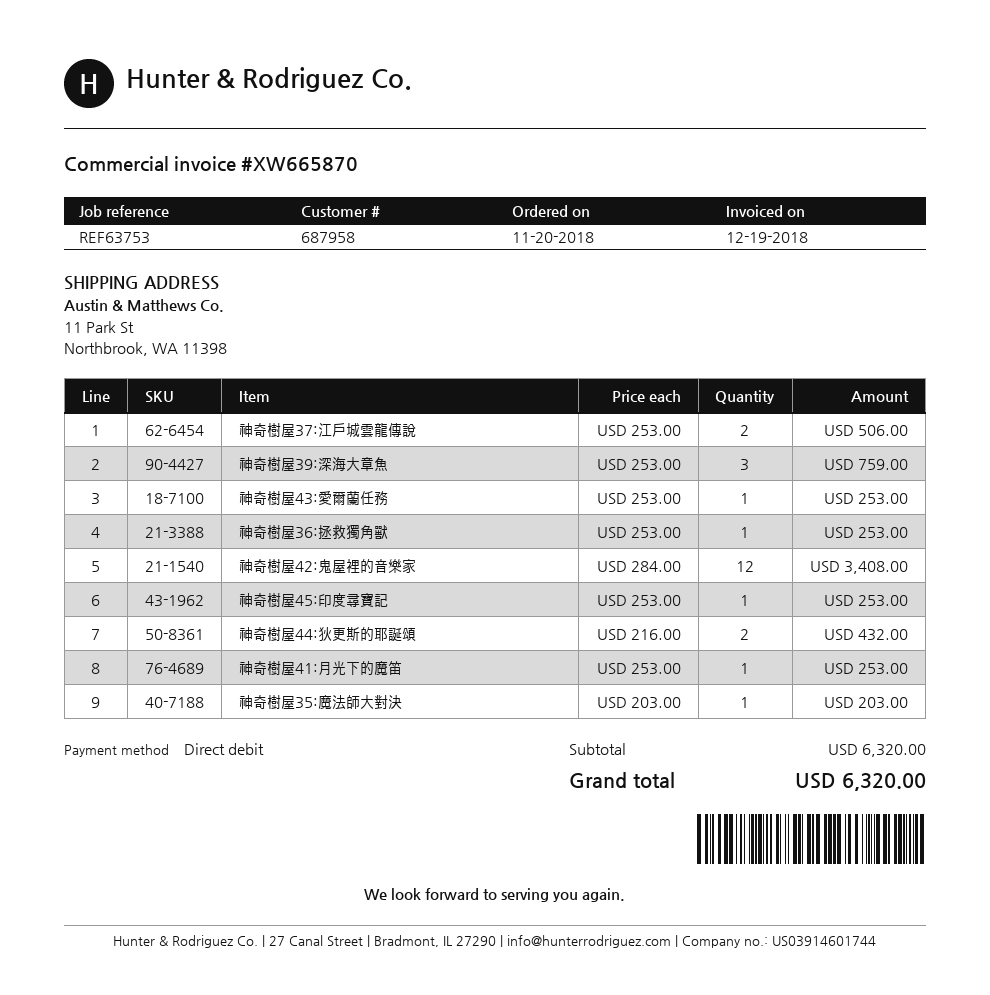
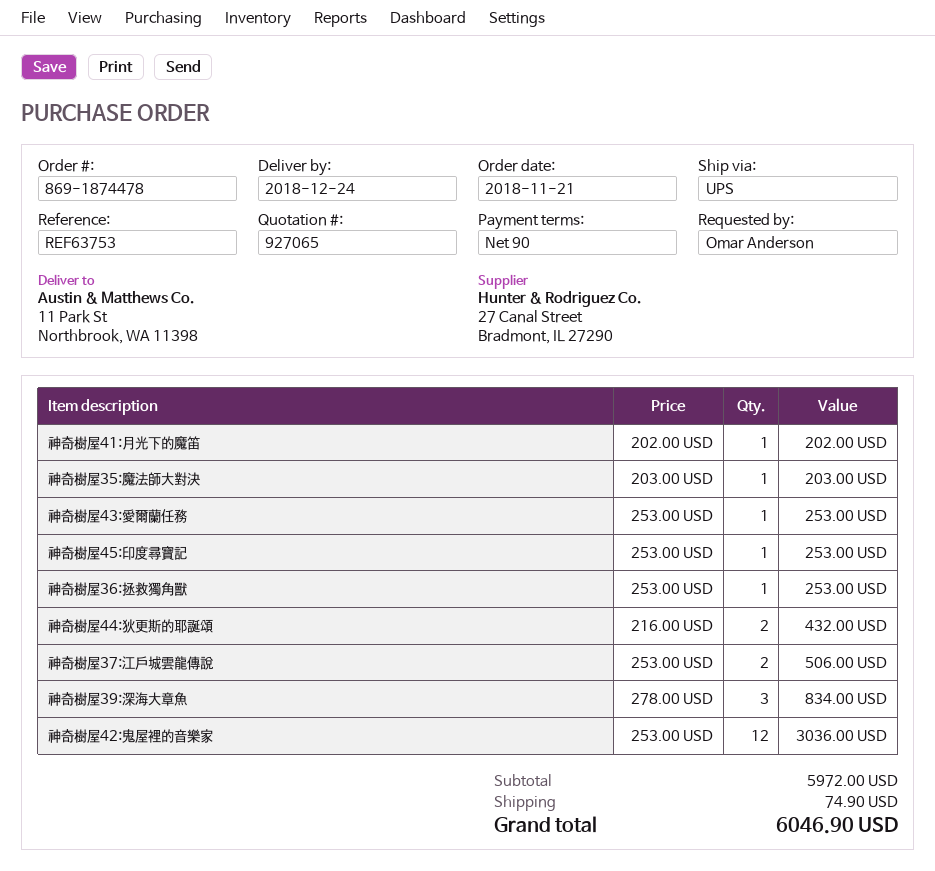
order date: 2018-11-20 -> 2018-11-21
神奇樹屋39:深海大章魚: 3 x 253.00 = 759.00 -> 3 x 278.00 = 834.00
神奇樹屋42:鬼屋裡的音樂家: 12 x 284.00 = 3408.00 -> 12 x 253.00 = 3036.00
神奇樹屋41:月光下的魔笛: 1 x 253.00 = 253.00 -> 1 x 202.00 = 202.00
subtotal: 6320.00 -> 5972.00
shipping: none -> 74.90
total: 6320.00 -> 6046.90

